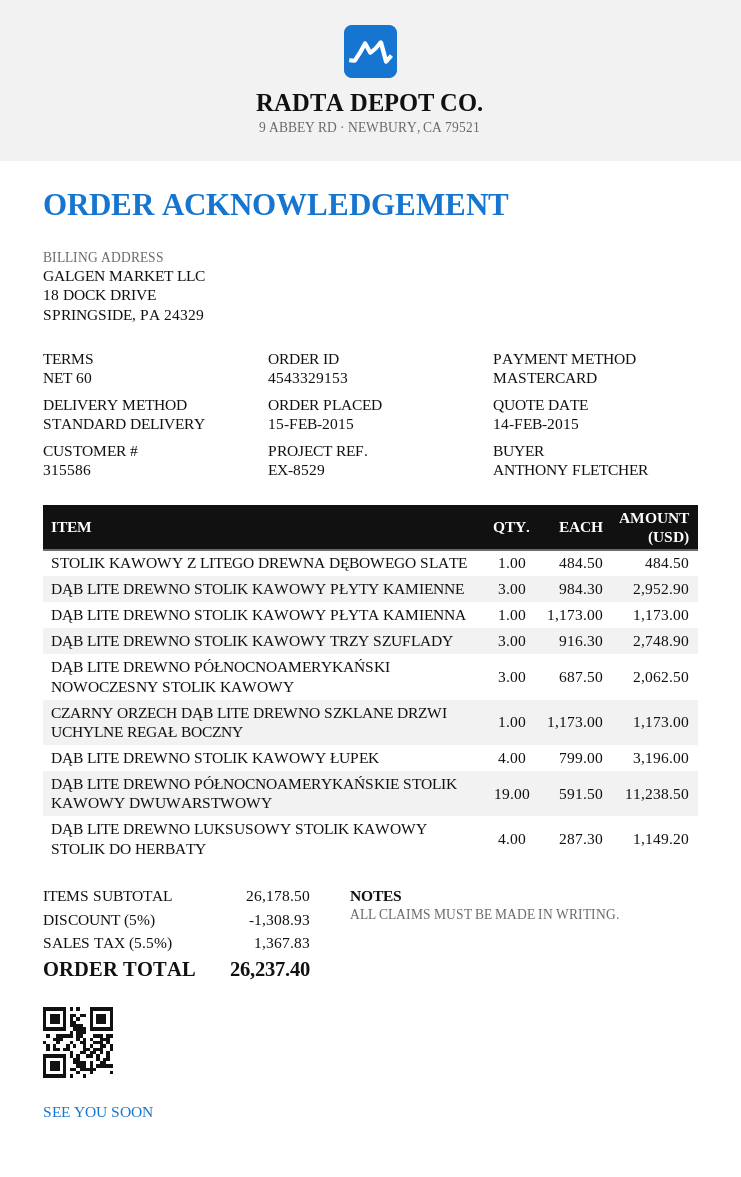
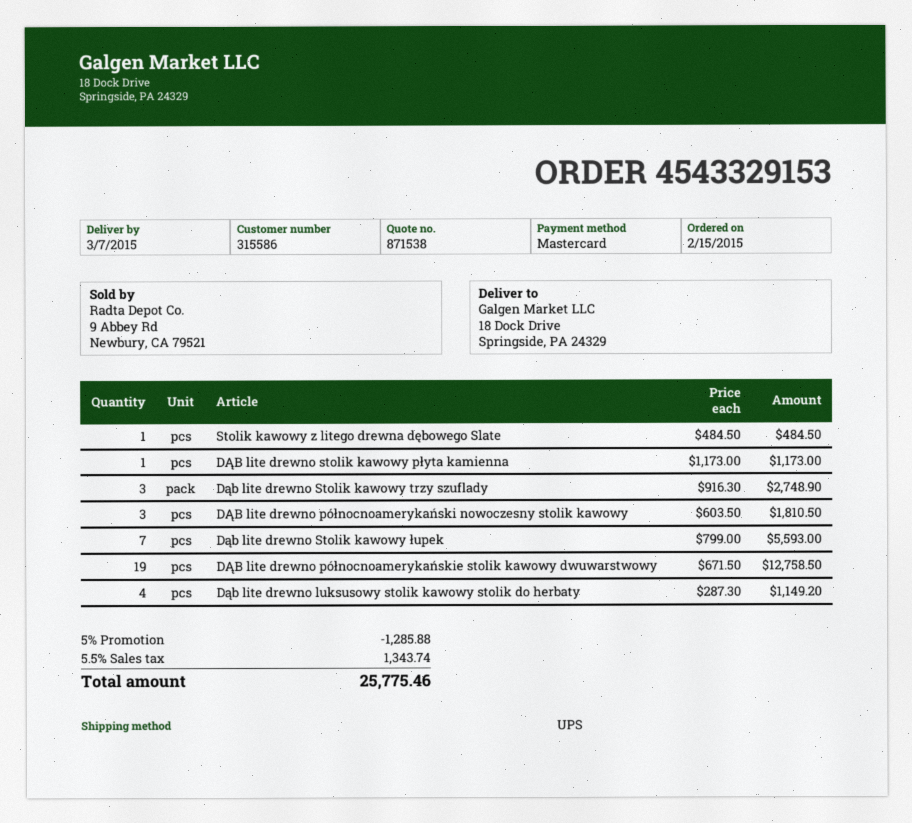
shipping method: standard -> UPS
DĄB LITE DREWNO STOLIK KAWOWY PŁYTY KAMIENNE: 3 x 984.30 = 2952.90 -> none
DĄB LITE DREWNO PÓŁNOCNOAMERYKAŃSKI NOWOCZESNY STOLIK KAWOWY: 3 x 687.50 = 2062.50 -> 3 x 603.50 = 1810.50
CZARNY ORZECH DĄB LITE DREWNO SZKLANE DRZWI UCHYLNE REGAŁ BOCZNY: 1 x 1173.00 = 1173.00 -> none
DĄB LITE DREWNO STOLIK KAWOWY ŁUPEK: 4 x 799.00 = 3196.00 -> 7 x 799.00 = 5593.00
DĄB LITE DREWNO PÓŁNOCNOAMERYKAŃSKIE STOLIK KAWOWY DWUWARSTWOWY: 19 x 591.50 = 11238.50 -> 19 x 671.50 = 12758.50
discount: 5% = 1308.93 -> 5% = 1285.88
tax: 5.5% = 1367.83 -> 5.5% = 1343.74
total: 26237.40 -> 25775.46

